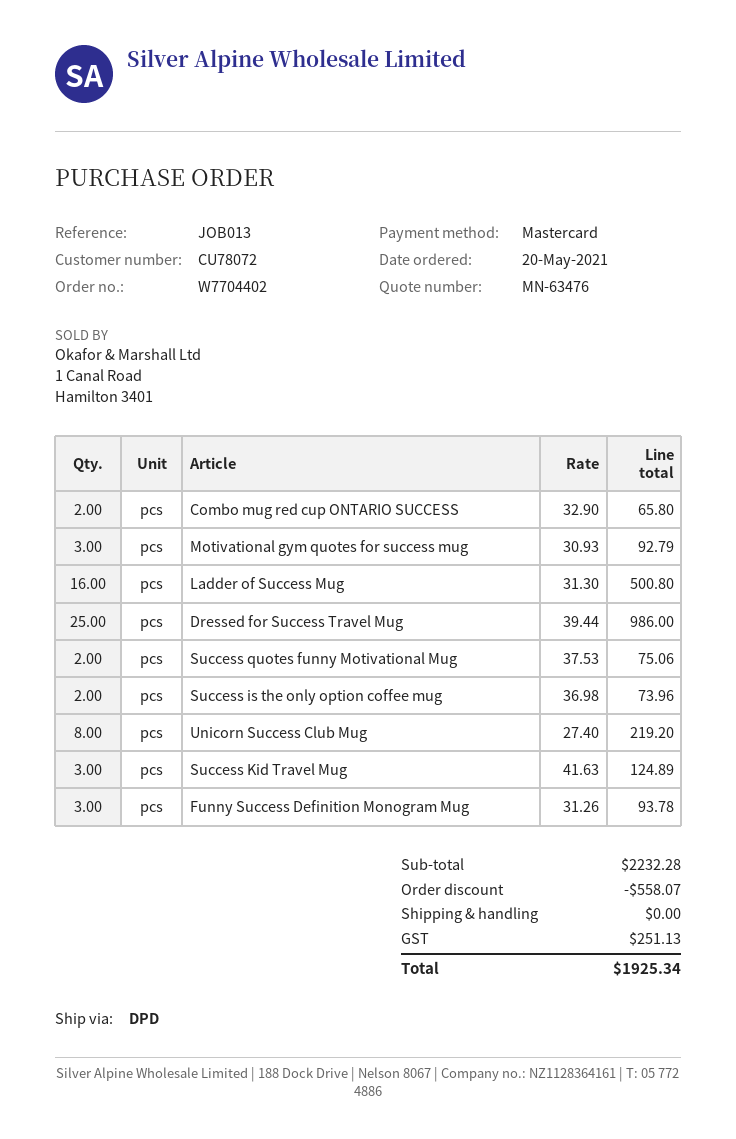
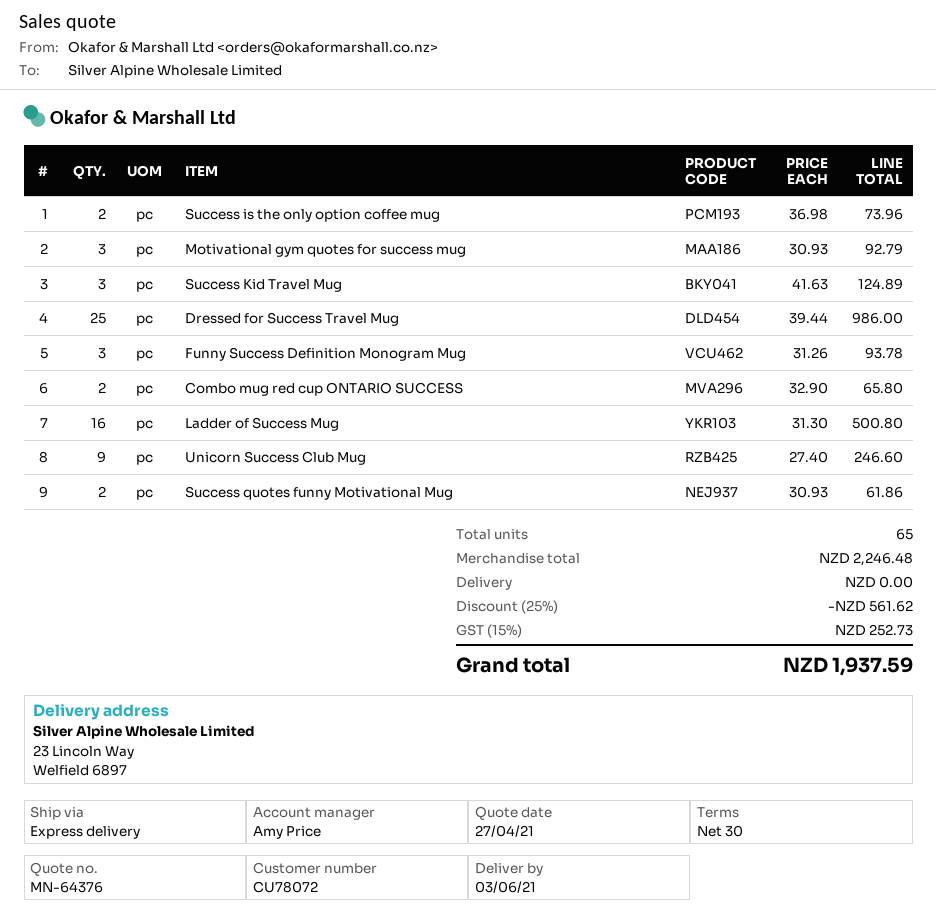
quote number: MN-63476 -> MN-64376
shipping method: DPD -> express
Success quotes funny Motivational Mug: 2 x 37.53 = 75.06 -> 2 x 30.93 = 61.86
Unicorn Success Club Mug: 8 x 27.40 = 219.20 -> 9 x 27.40 = 246.60
subtotal: 2232.28 -> 2246.48
discount: 558.07 -> 561.62
tax: 251.13 -> 252.73
total: 1925.34 -> 1937.59

